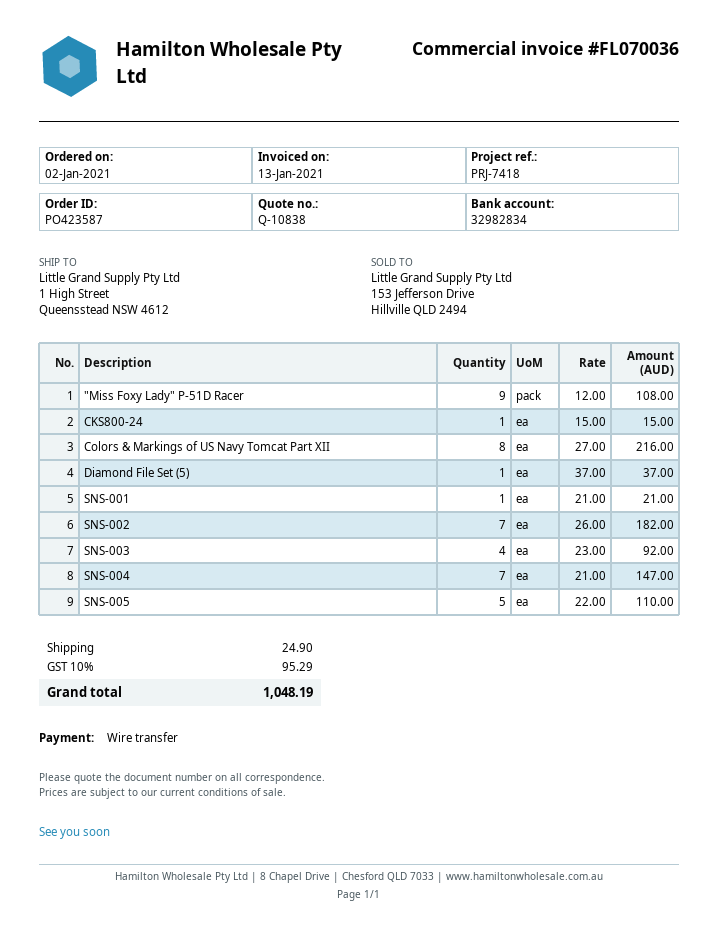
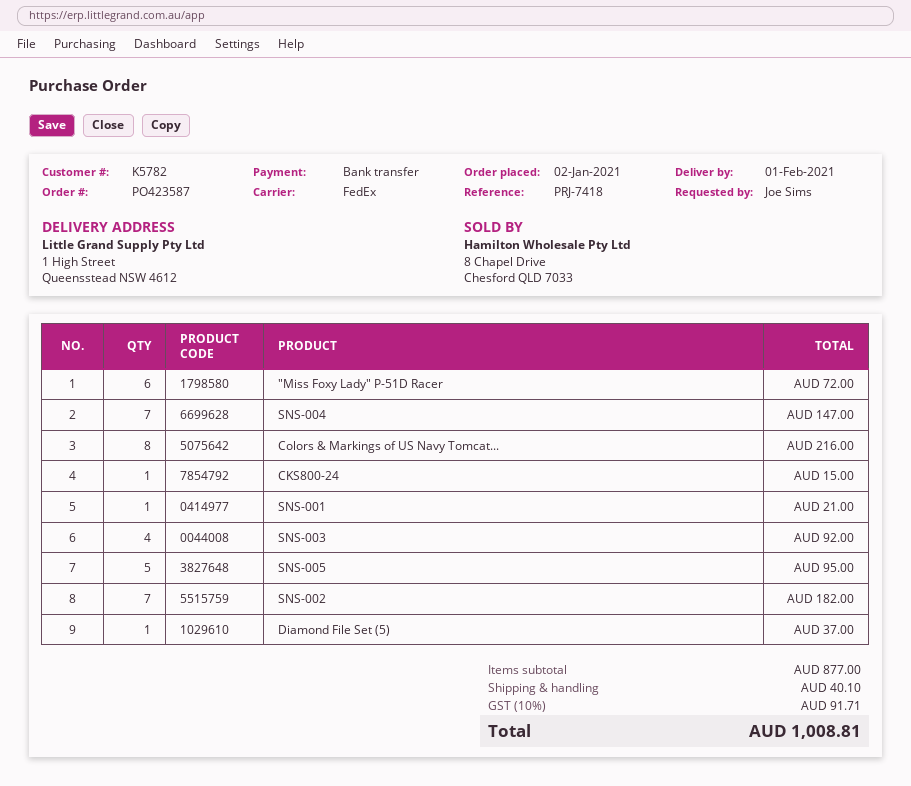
"Miss Foxy Lady" P-51D Racer: 9 for 108.00 -> 6 for 72.00
SNS-005: 5 for 110.00 -> 5 for 95.00
shipping: 24.90 -> 40.10
tax: 10% = 95.29 -> 10% = 91.71
total: 1048.19 -> 1008.81

